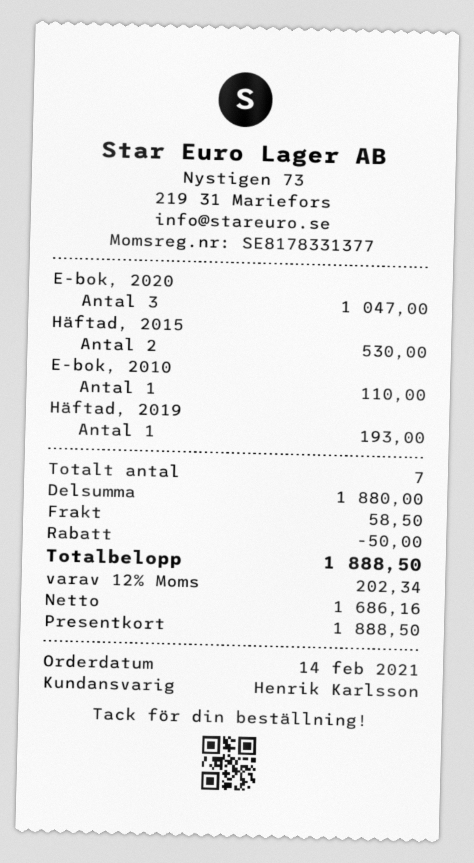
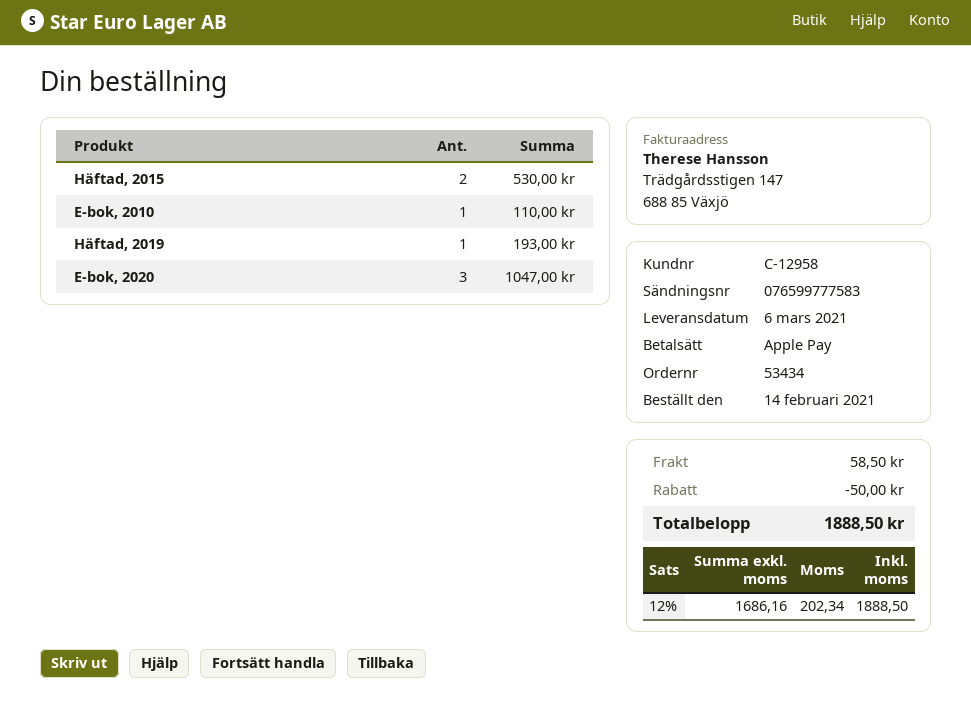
payment method: gift card -> Apple Pay

